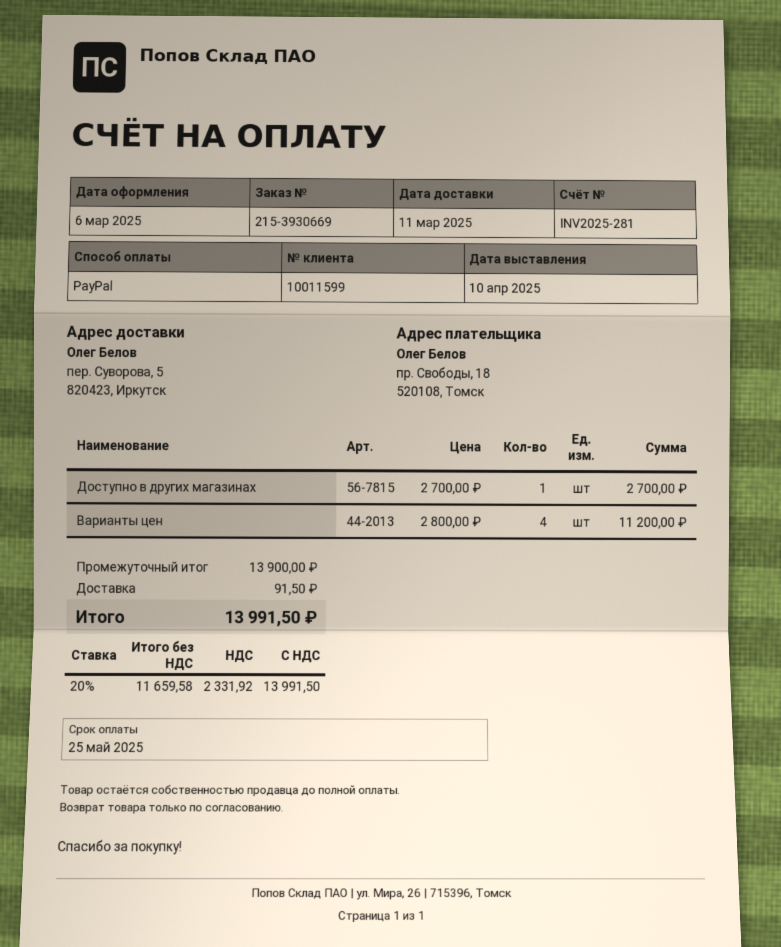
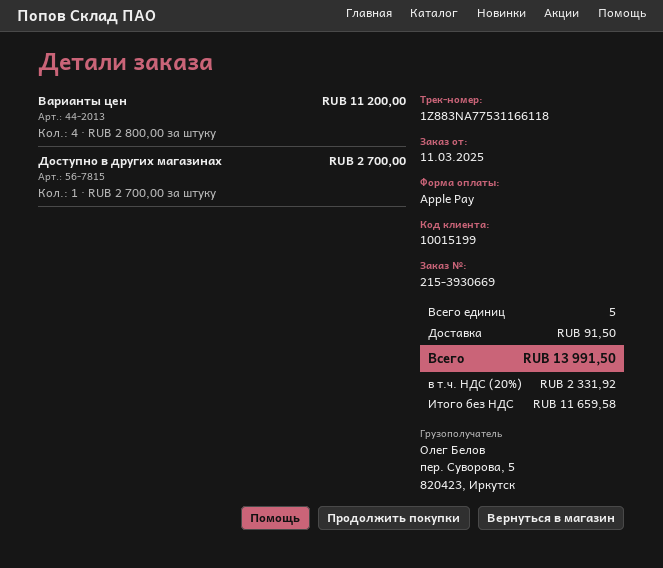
order date: 2025-03-06 -> 2025-03-11
customer number: 10011599 -> 10015199
payment method: PayPal -> Apple Pay

